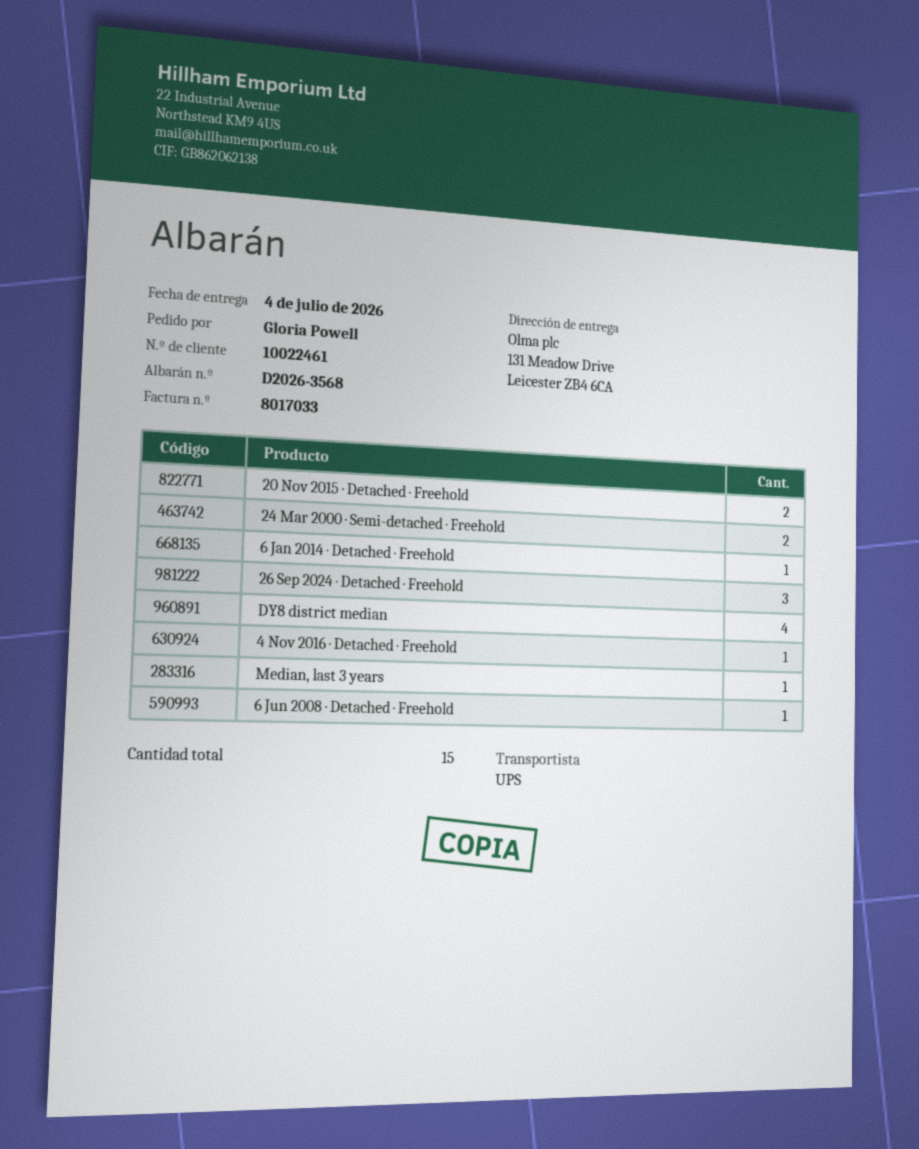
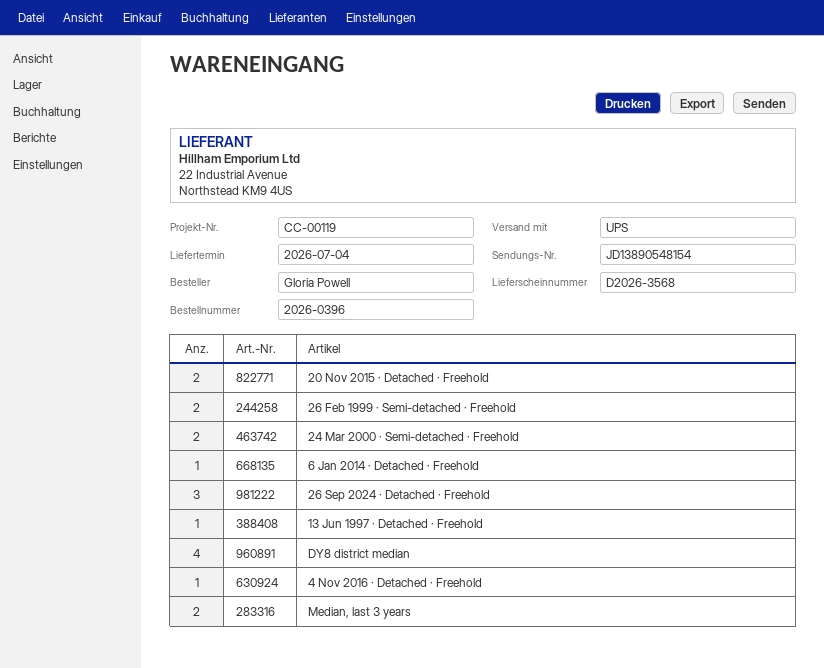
Median, last 3 years: 1 -> 2
6 Jun 2008 · Detached · Freehold: 1 -> none
26 Feb 1999 · Semi-detached · Freehold: none -> 2
13 Jun 1997 · Detached · Freehold: none -> 1

